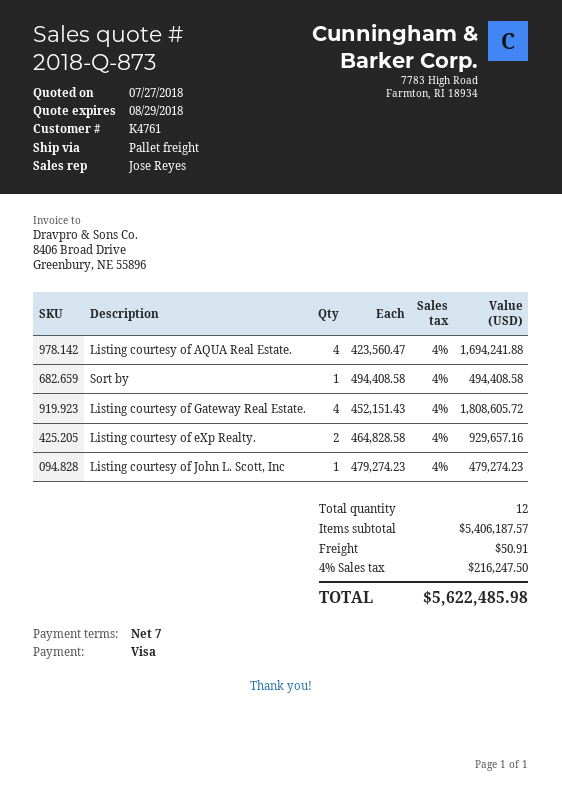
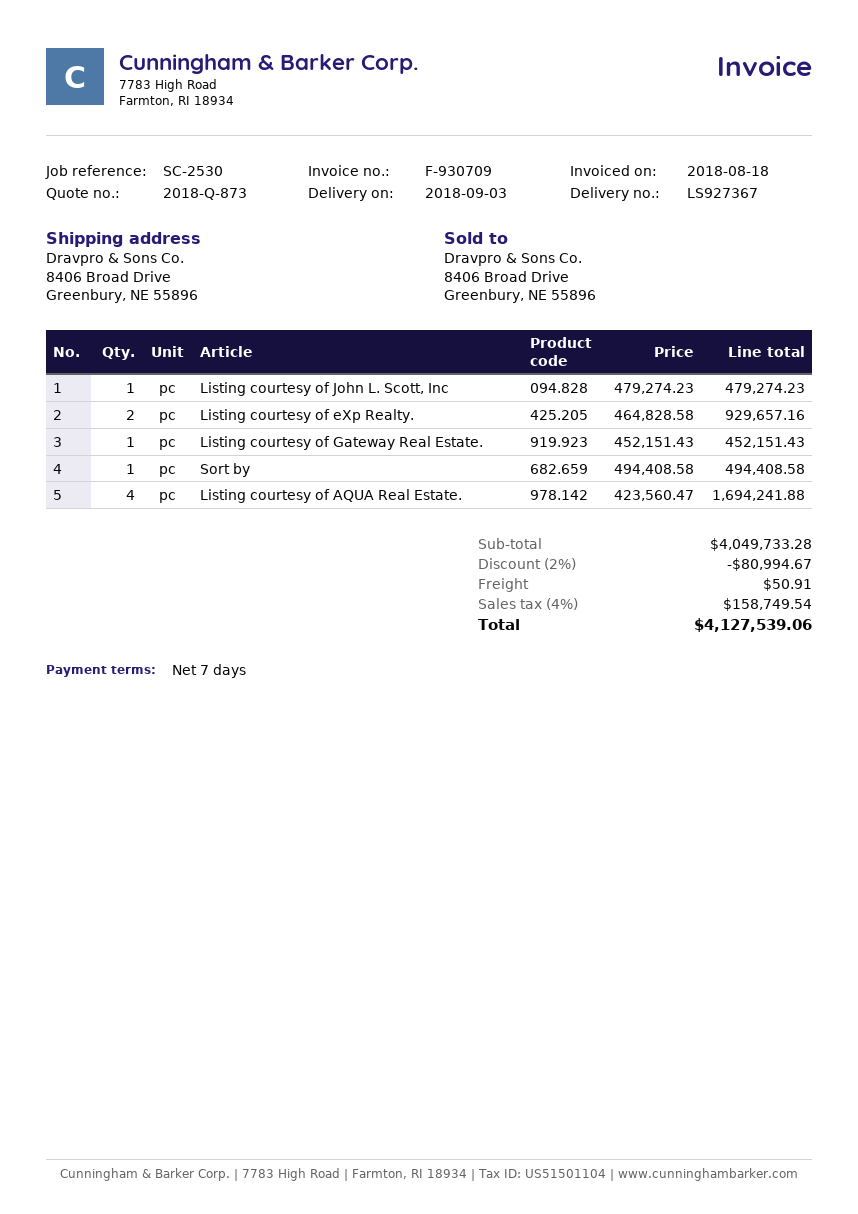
Listing courtesy of Gateway Real Estate.: 4 x 452151.43 = 1808605.72 -> 1 x 452151.43 = 452151.43
subtotal: 5406187.57 -> 4049733.28
discount: none -> 2% = 80994.67
tax: 4% = 216247.50 -> 4% = 158749.54
total: 5622485.98 -> 4127539.06

